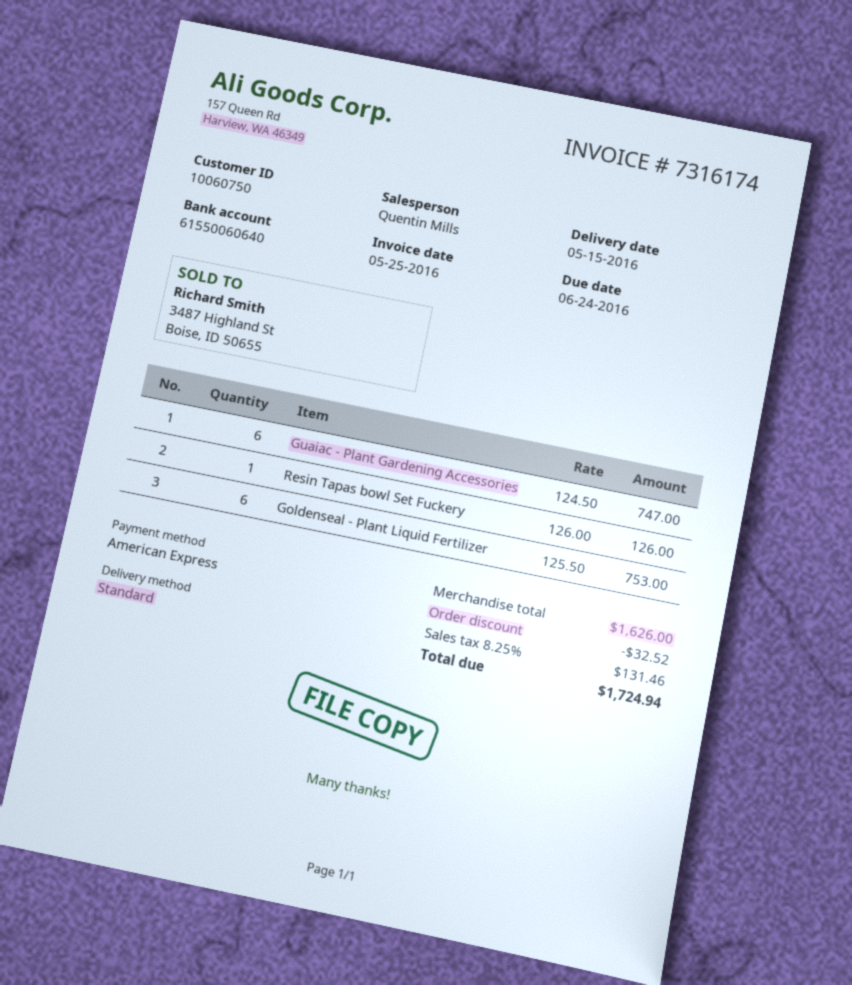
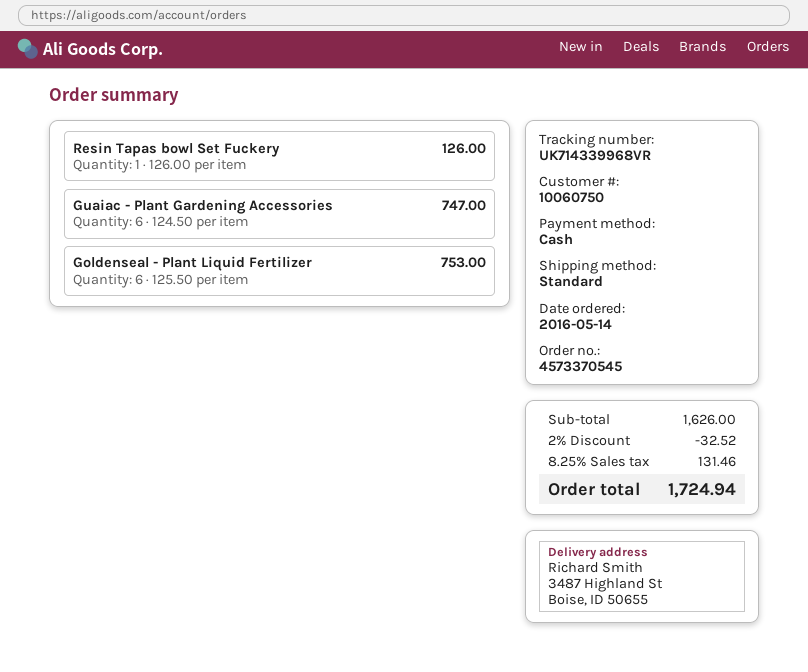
payment method: American Express -> cash

